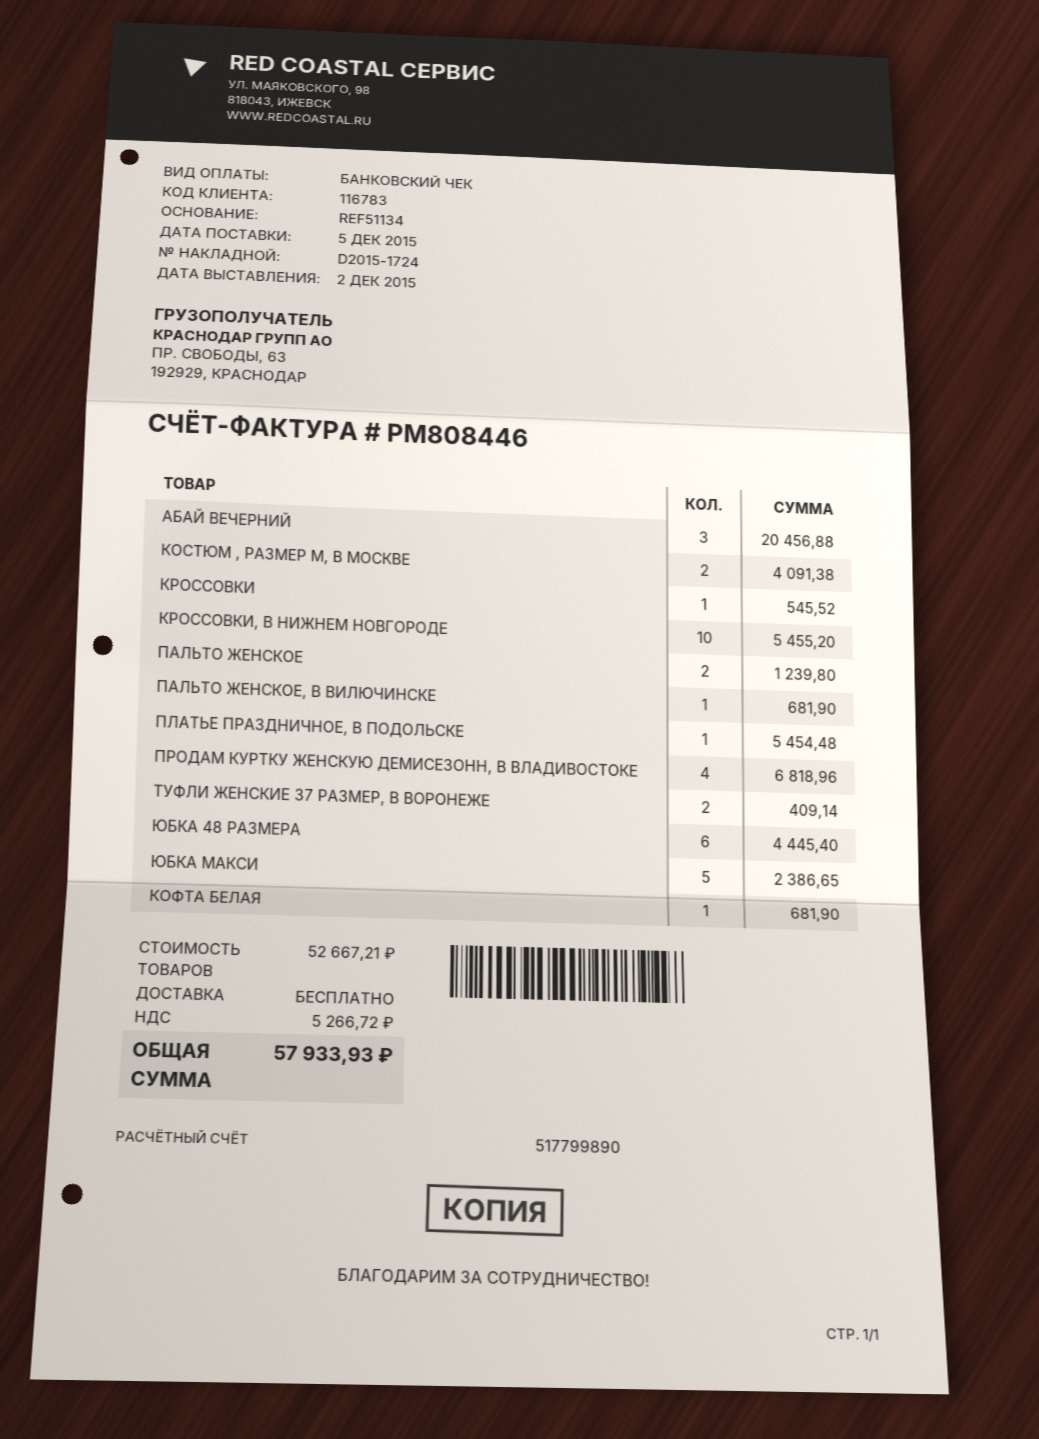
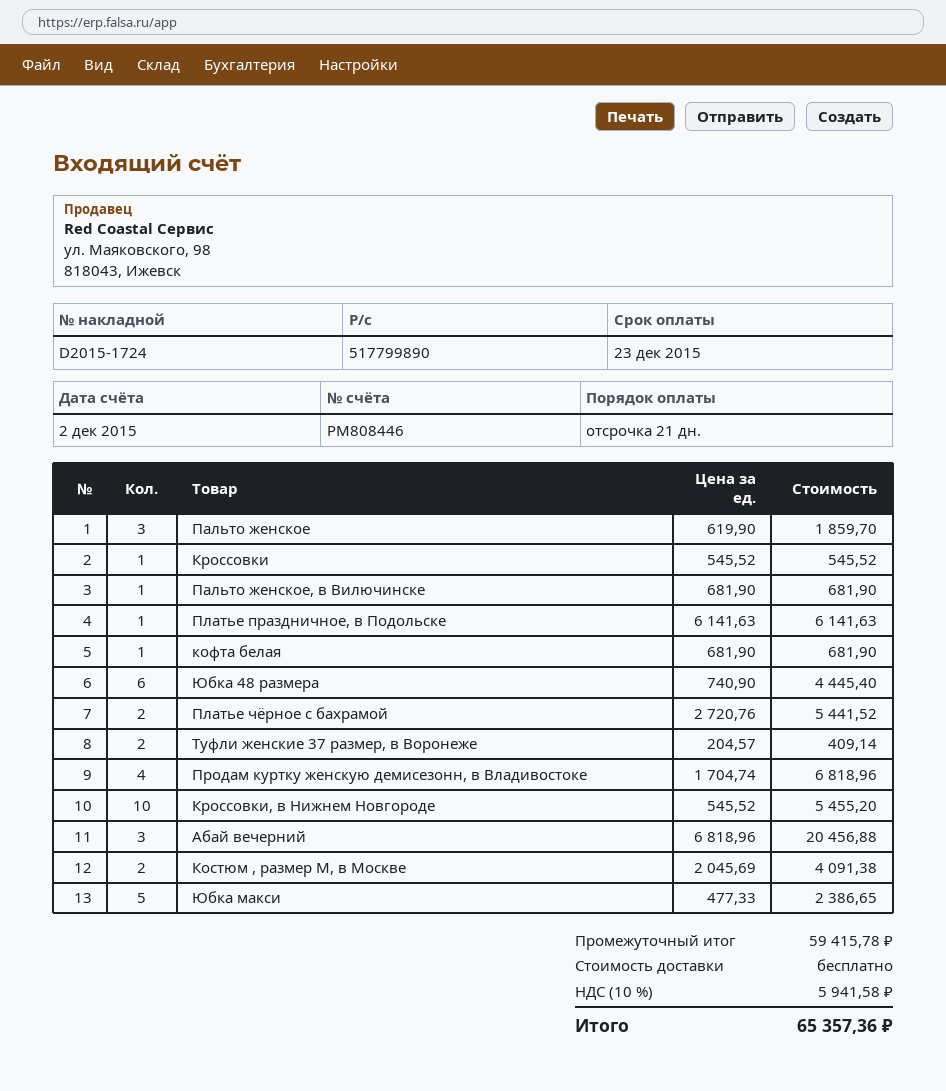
ПАЛЬТО ЖЕНСКОЕ: 2 for 1239.80 -> 3 for 1859.70
ПЛАТЬЕ ПРАЗДНИЧНОЕ, В ПОДОЛЬСКЕ: 1 for 5454.48 -> 1 for 6141.63
Платье чёрное с бахрамой: none -> 2 for 5441.52
subtotal: 52667.21 -> 59415.78
tax: 5266.72 -> 5941.58
total: 57933.93 -> 65357.36

